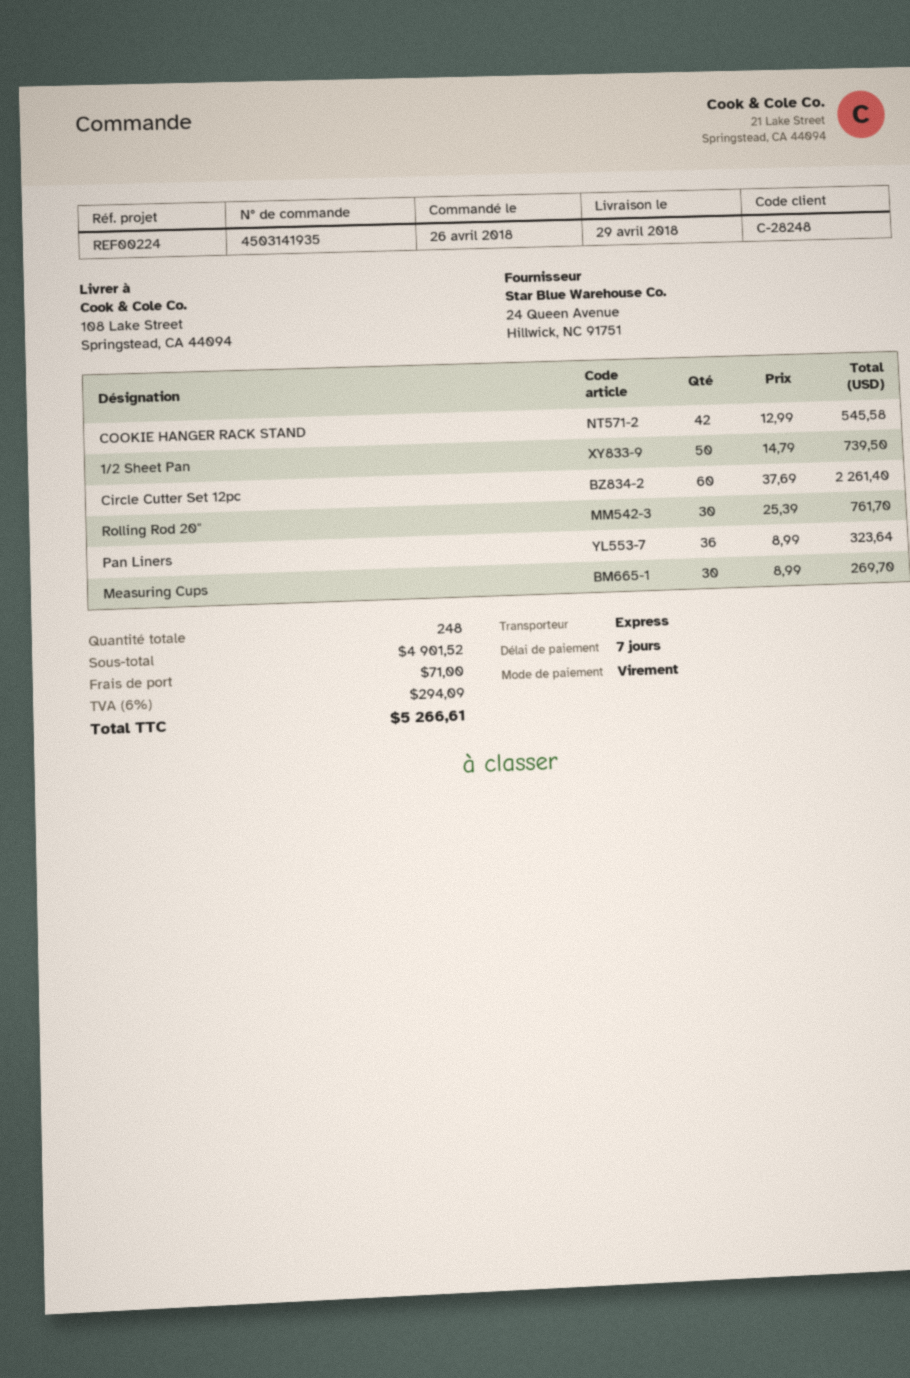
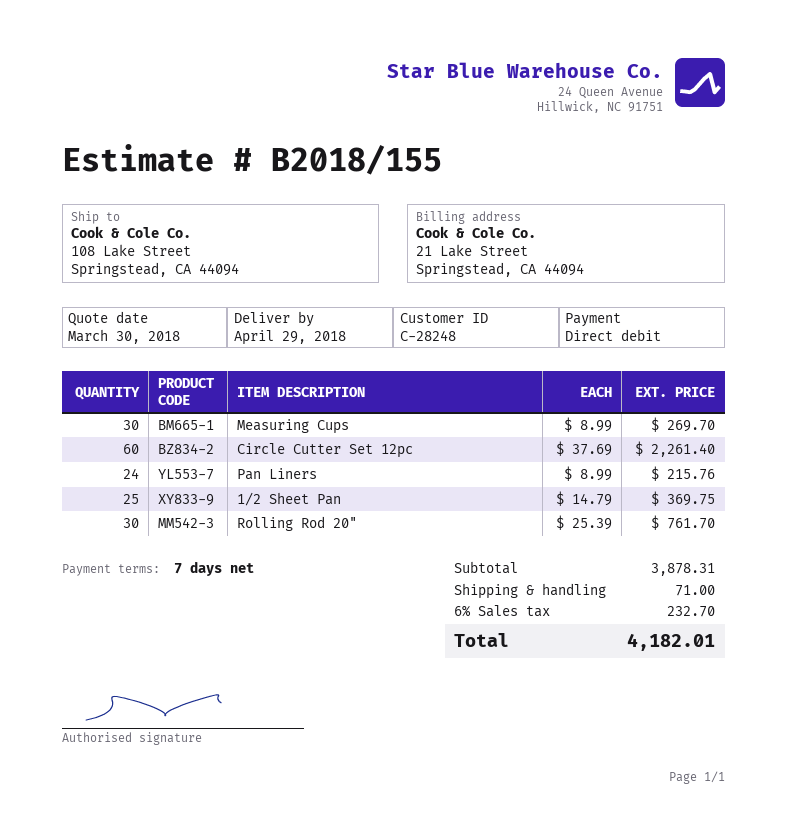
payment method: bank transfer -> direct debit
COOKIE HANGER RACK STAND: 42 x 12.99 = 545.58 -> none
1/2 Sheet Pan: 50 x 14.79 = 739.50 -> 25 x 14.79 = 369.75
Pan Liners: 36 x 8.99 = 323.64 -> 24 x 8.99 = 215.76
subtotal: 4901.52 -> 3878.31
tax: 6% = 294.09 -> 6% = 232.70
total: 5266.61 -> 4182.01

